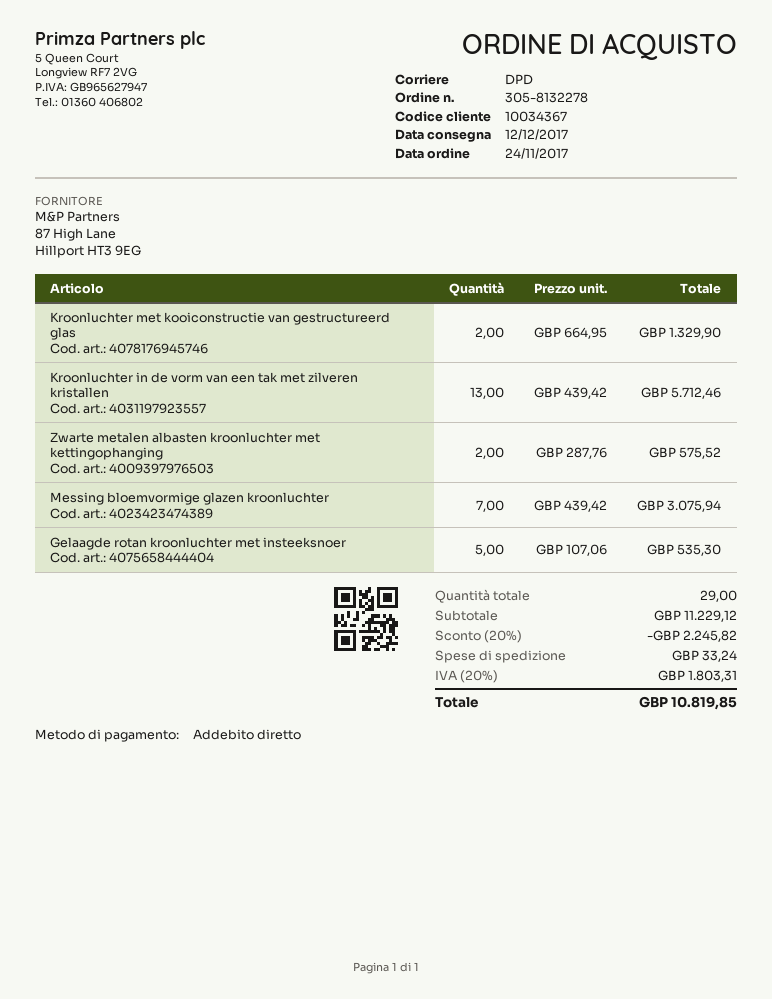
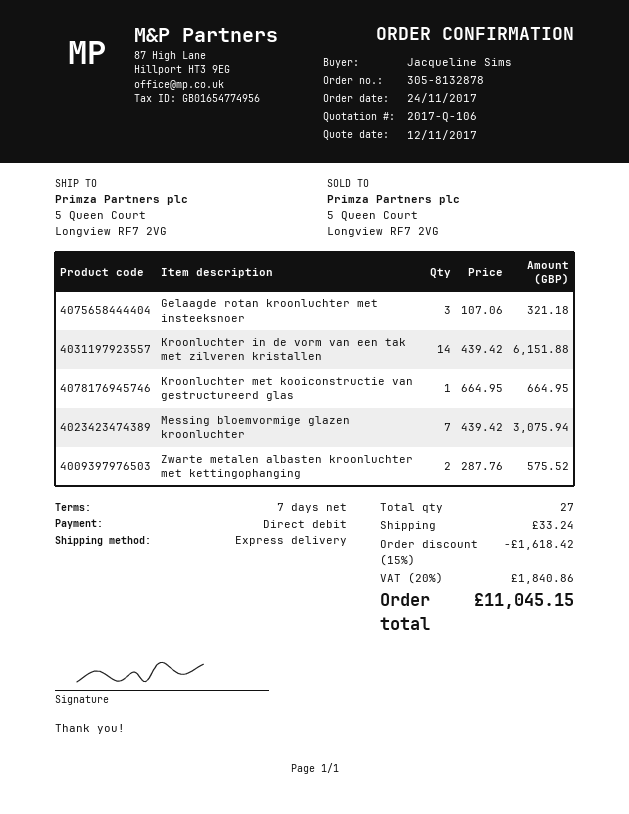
order number: 305-8132278 -> 305-8132878
shipping method: DPD -> express
Kroonluchter met kooiconstructie van gestructureerd glas: 2 x 664.95 = 1329.90 -> 1 x 664.95 = 664.95
Kroonluchter in de vorm van een tak met zilveren kristallen: 13 x 439.42 = 5712.46 -> 14 x 439.42 = 6151.88
Gelaagde rotan kroonluchter met insteeksnoer: 5 x 107.06 = 535.30 -> 3 x 107.06 = 321.18
total quantity: 29 -> 27
discount: 20% = 2245.82 -> 15% = 1618.42
tax: 20% = 1803.31 -> 20% = 1840.86
total: 10819.85 -> 11045.15

